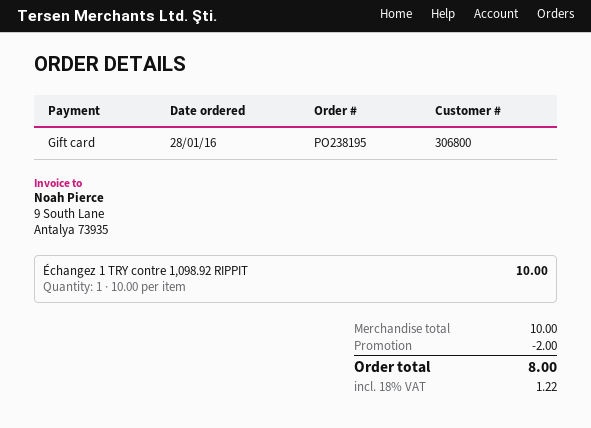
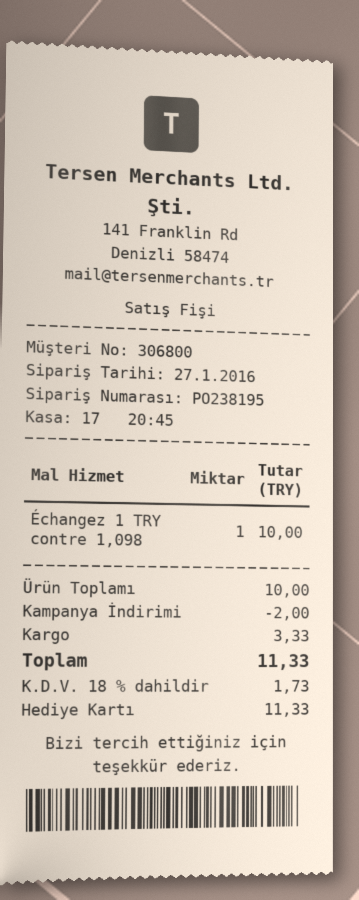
order date: 2016-01-28 -> 2016-01-27
shipping: none -> 3.33
tax: 18% = 1.22 -> 18% = 1.73
total: 8.00 -> 11.33

